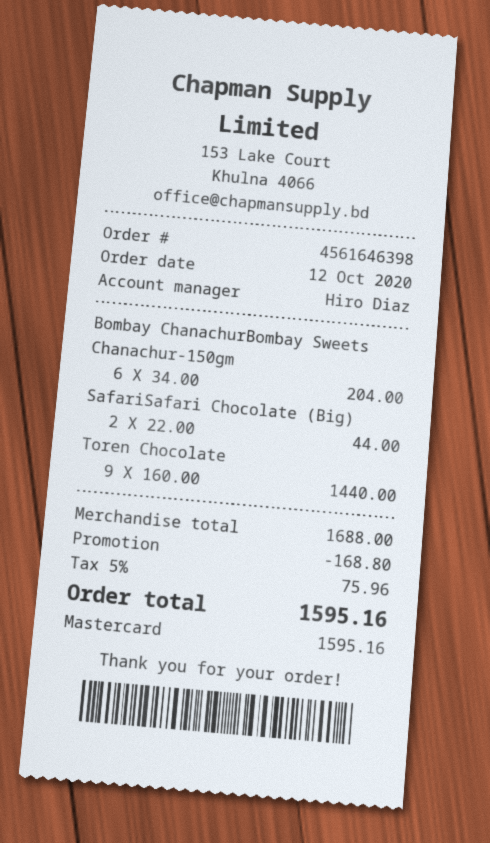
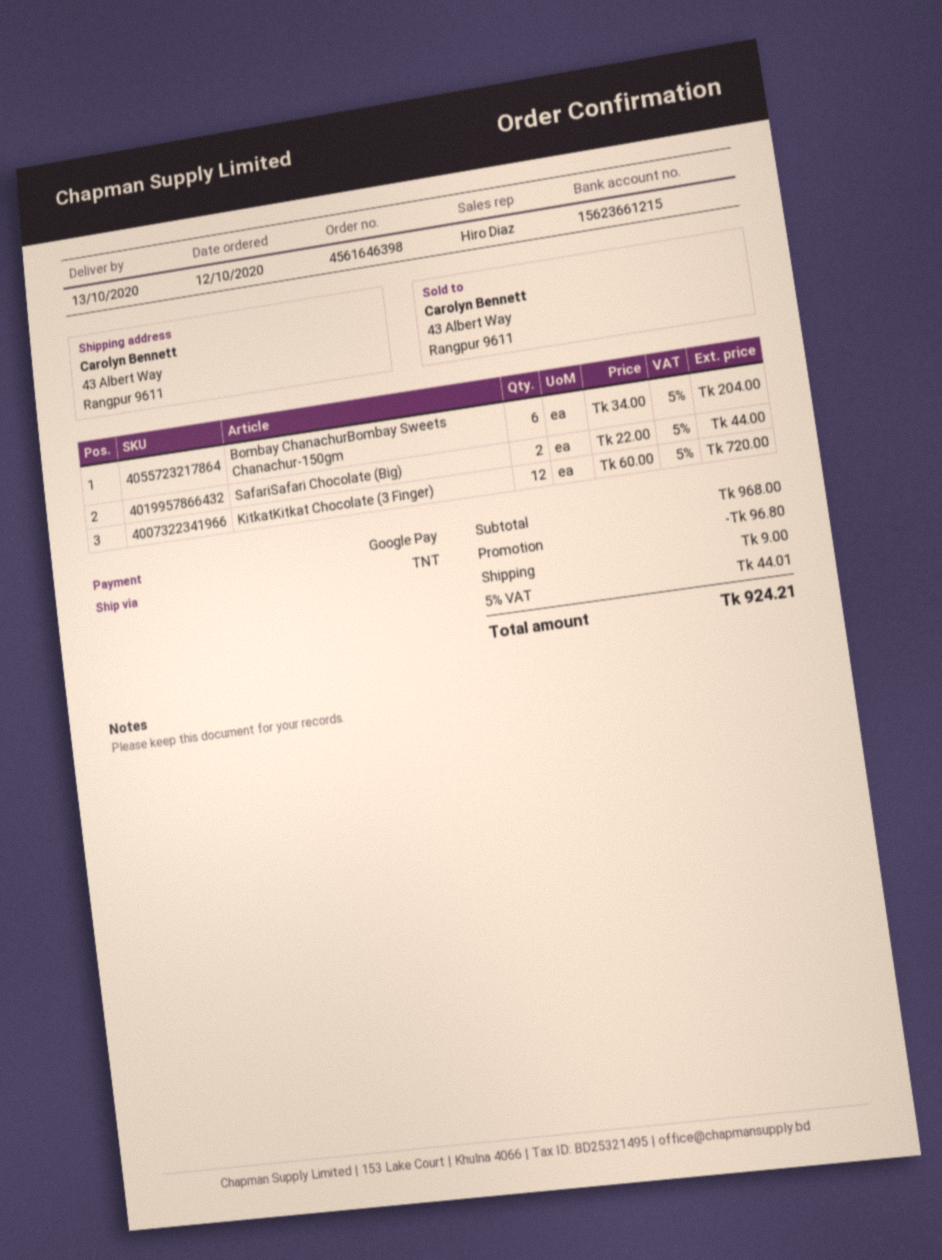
payment method: Mastercard -> Google Pay
Toren Chocolate: 9 x 160.00 = 1440.00 -> none
KitkatKitkat Chocolate (3 Finger): none -> 12 x 60.00 = 720.00
subtotal: 1688.00 -> 968.00
discount: 168.80 -> 96.80
shipping: none -> 9.00
tax: 5% = 75.96 -> 5% = 44.01
total: 1595.16 -> 924.21

